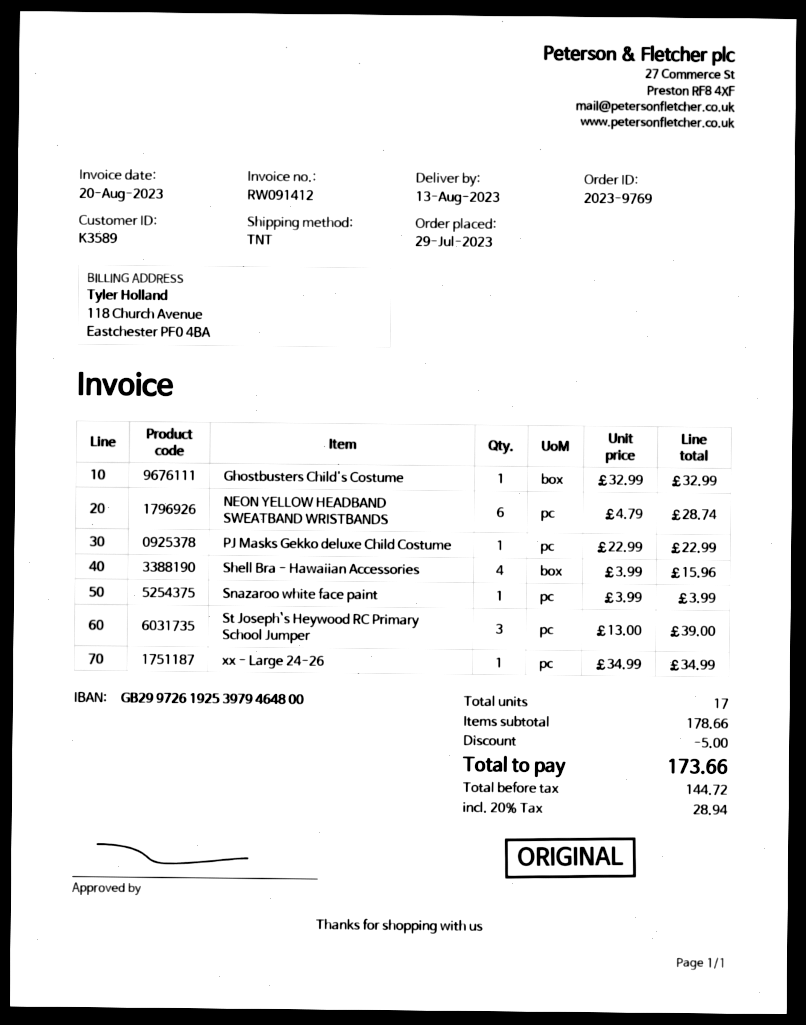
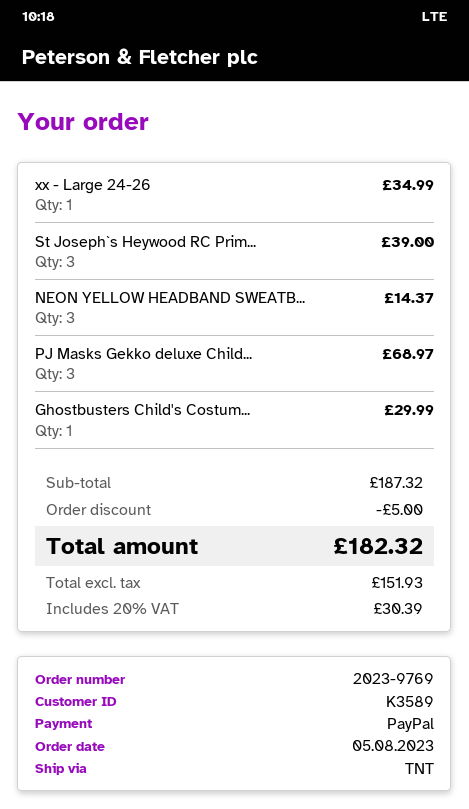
order date: 2023-07-29 -> 2023-08-05
Ghostbusters Child's Costume: 1 for 32.99 -> 1 for 29.99
NEON YELLOW HEADBAND SWEATBAND WRISTBANDS: 6 for 28.74 -> 3 for 14.37
PJ Masks Gekko deluxe Child Costume: 1 for 22.99 -> 3 for 68.97
Shell Bra - Hawaiian Accessories: 4 for 15.96 -> none
Snazaroo white face paint: 1 for 3.99 -> none
subtotal: 178.66 -> 187.32
net: 144.72 -> 151.93
tax: 20% = 28.94 -> 20% = 30.39
total: 173.66 -> 182.32

